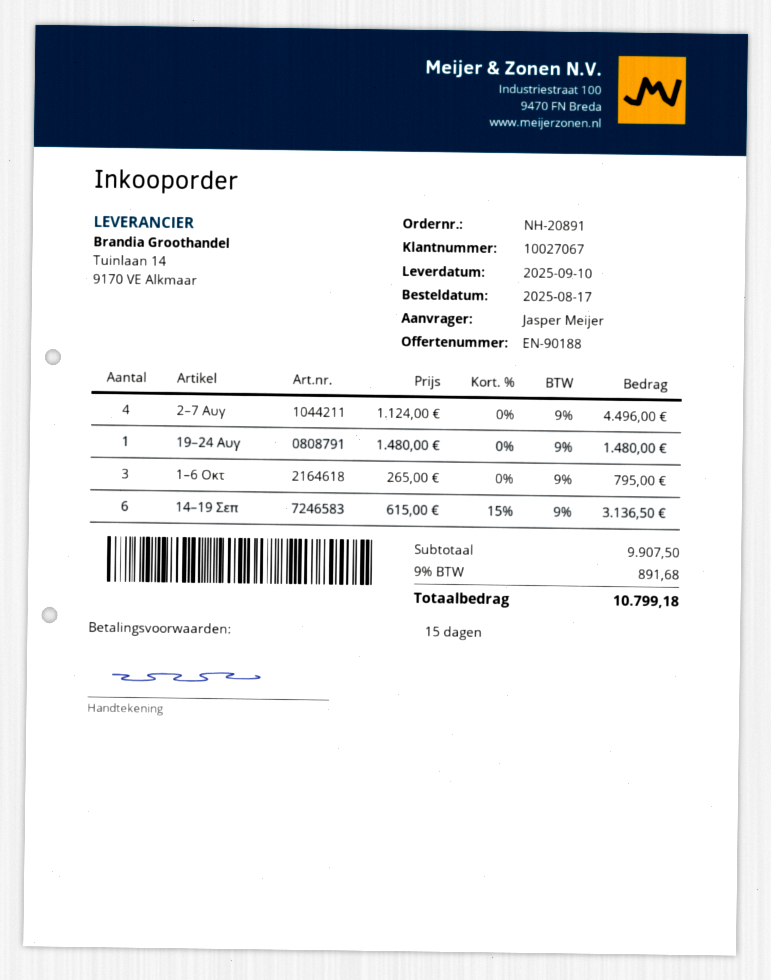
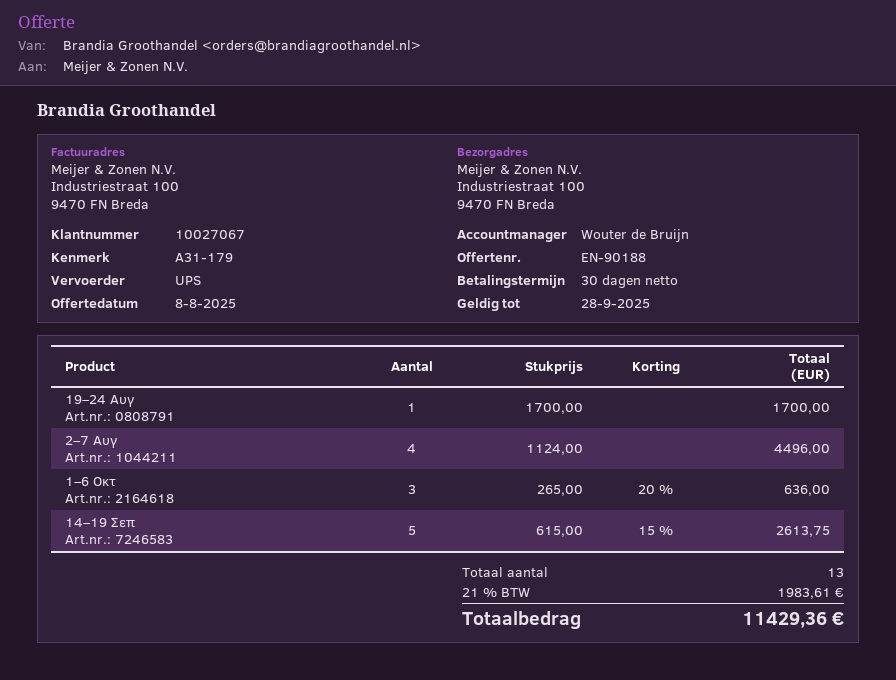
payment terms: 15 days -> 30 days
19–24 Αυγ: 1 x 1480.00 = 1480.00 -> 1 x 1700.00 = 1700.00
1–6 Οκτ: 3 x 265.00 = 795.00 -> 3 x 265.00 - 20% = 636.00
14–19 Σεπ: 6 x 615.00 - 15% = 3136.50 -> 5 x 615.00 - 15% = 2613.75
tax: 9% = 891.68 -> 21% = 1983.61
total: 10799.18 -> 11429.36

